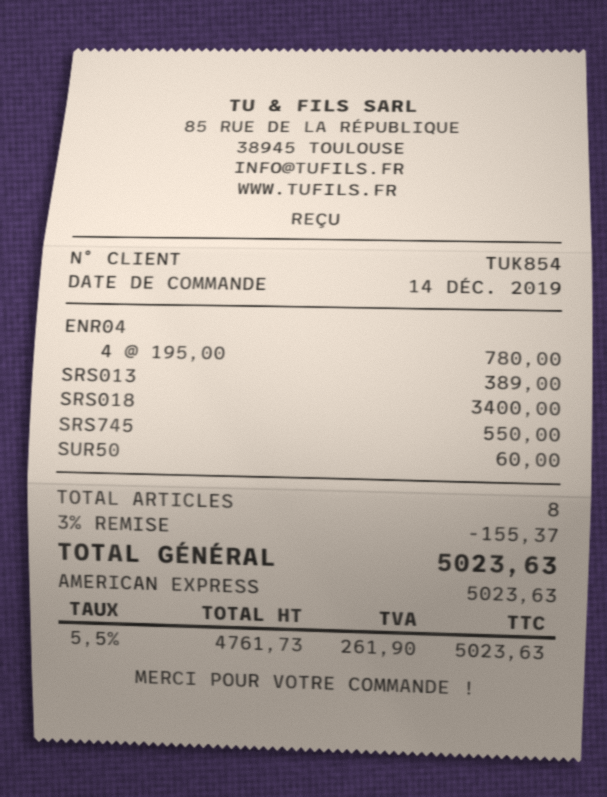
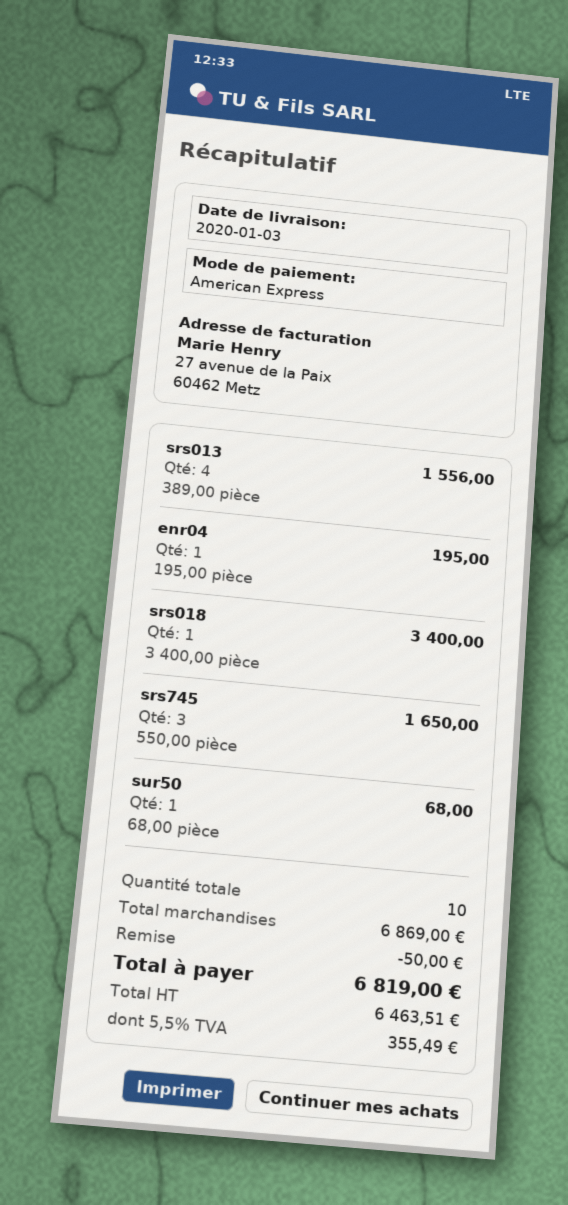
ENR04: 4 x 195.00 = 780.00 -> 1 x 195.00 = 195.00
SRS013: 1 x 389.00 = 389.00 -> 4 x 389.00 = 1556.00
SRS745: 1 x 550.00 = 550.00 -> 3 x 550.00 = 1650.00
SUR50: 1 x 60.00 = 60.00 -> 1 x 68.00 = 68.00
total quantity: 8 -> 10
discount: 155.37 -> 50.00
net: 4761.73 -> 6463.51
tax: 5.5% = 261.90 -> 5.5% = 355.49
total: 5023.63 -> 6819.00

